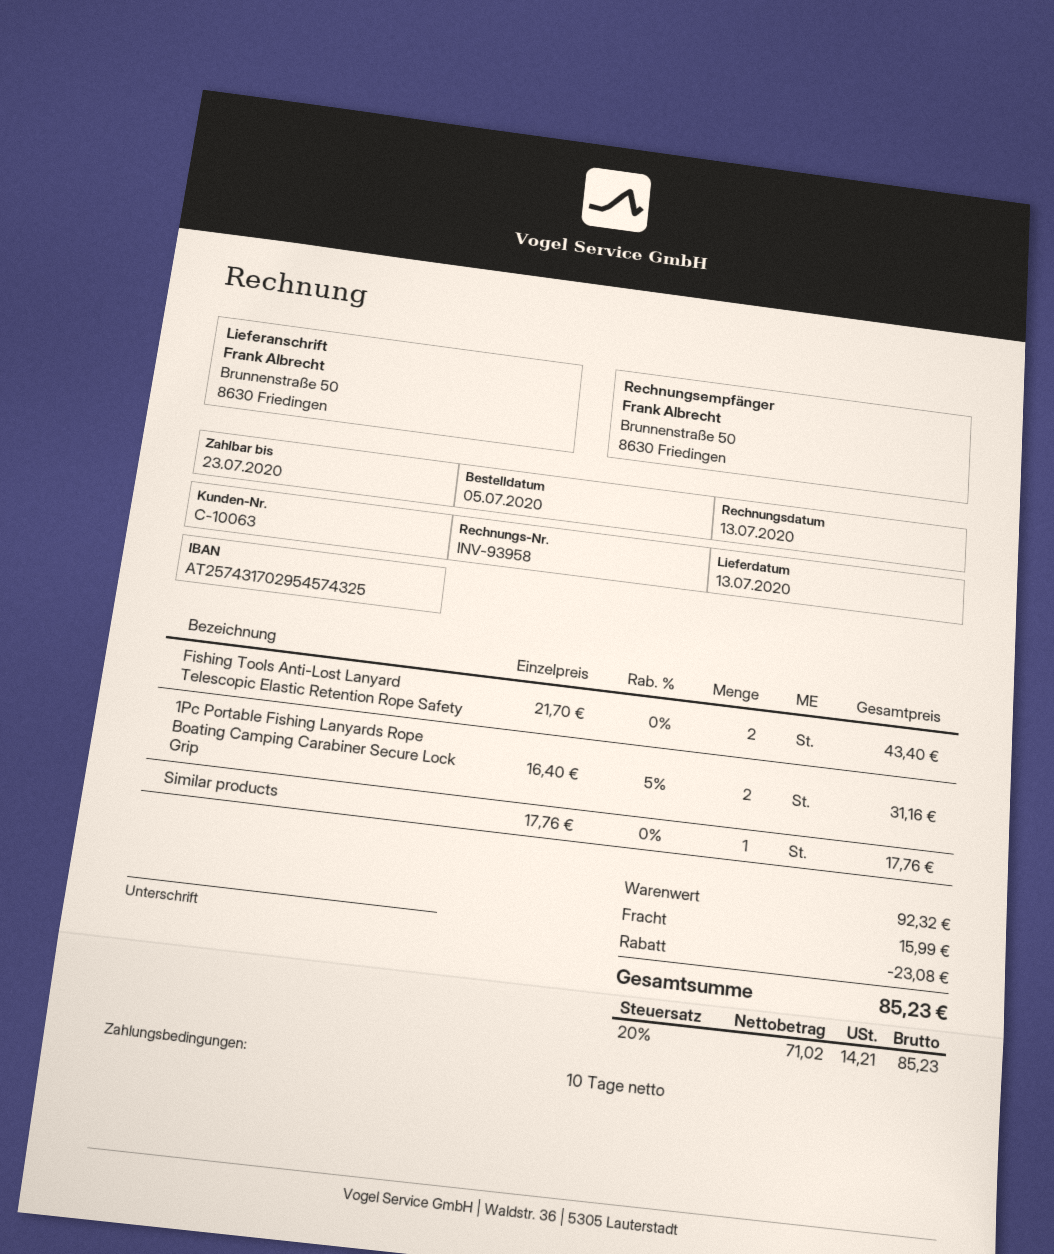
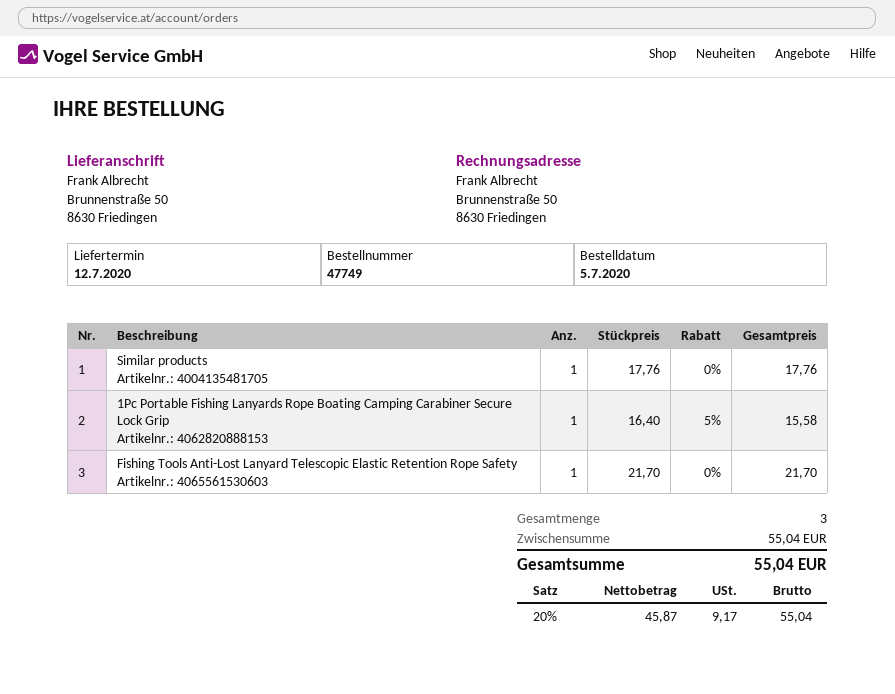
delivery date: 2020-07-13 -> 2020-07-12
Fishing Tools Anti-Lost Lanyard Telescopic Elastic Retention Rope Safety: 2 x 21.70 = 43.40 -> 1 x 21.70 = 21.70
1Pc Portable Fishing Lanyards Rope Boating Camping Carabiner Secure Lock Grip: 2 x 16.40 - 5% = 31.16 -> 1 x 16.40 - 5% = 15.58
subtotal: 92.32 -> 55.04
discount: 23.08 -> none
shipping: 15.99 -> none
net: 71.02 -> 45.87
tax: 20% = 14.21 -> 20% = 9.17
total: 85.23 -> 55.04

